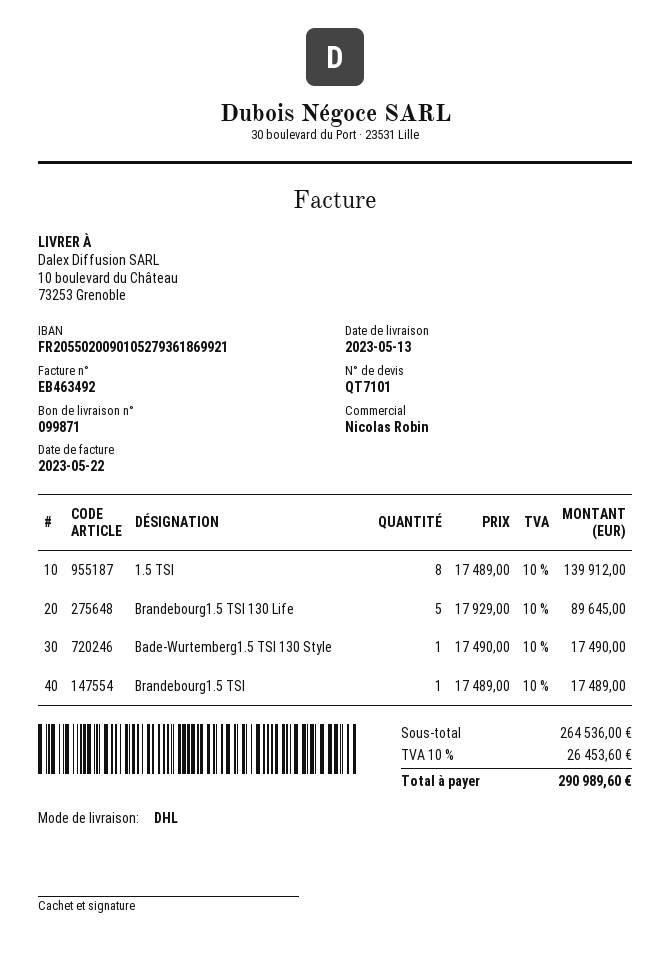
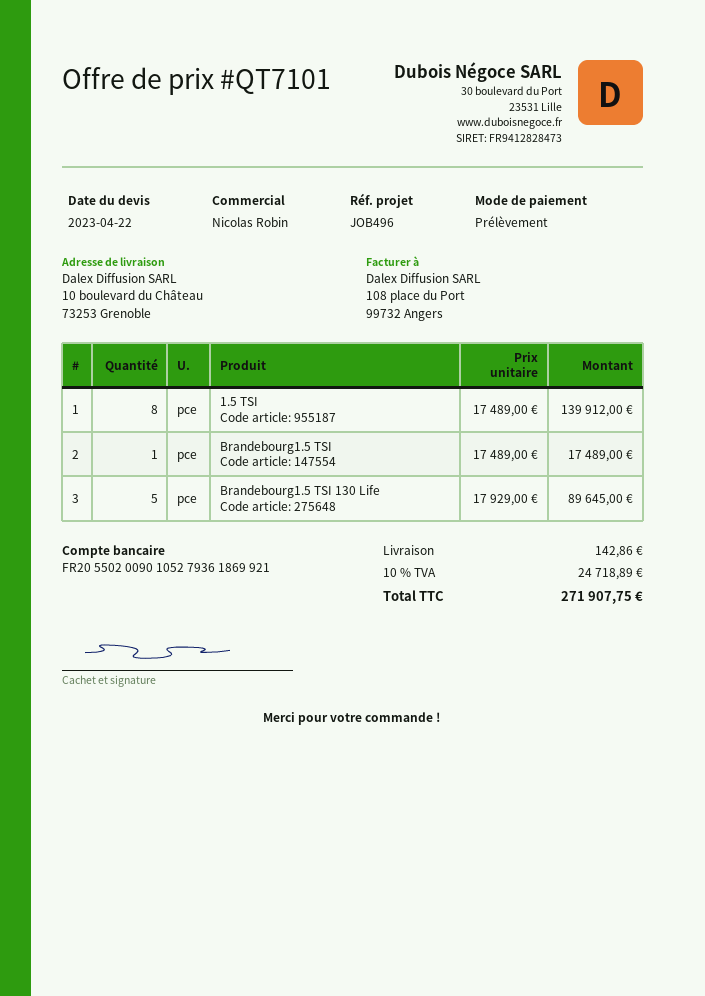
Bade-Wurtemberg1.5 TSI 130 Style: 1 x 17490.00 = 17490.00 -> none
shipping: none -> 142.86
tax: 10% = 26453.60 -> 10% = 24718.89
total: 290989.60 -> 271907.75

